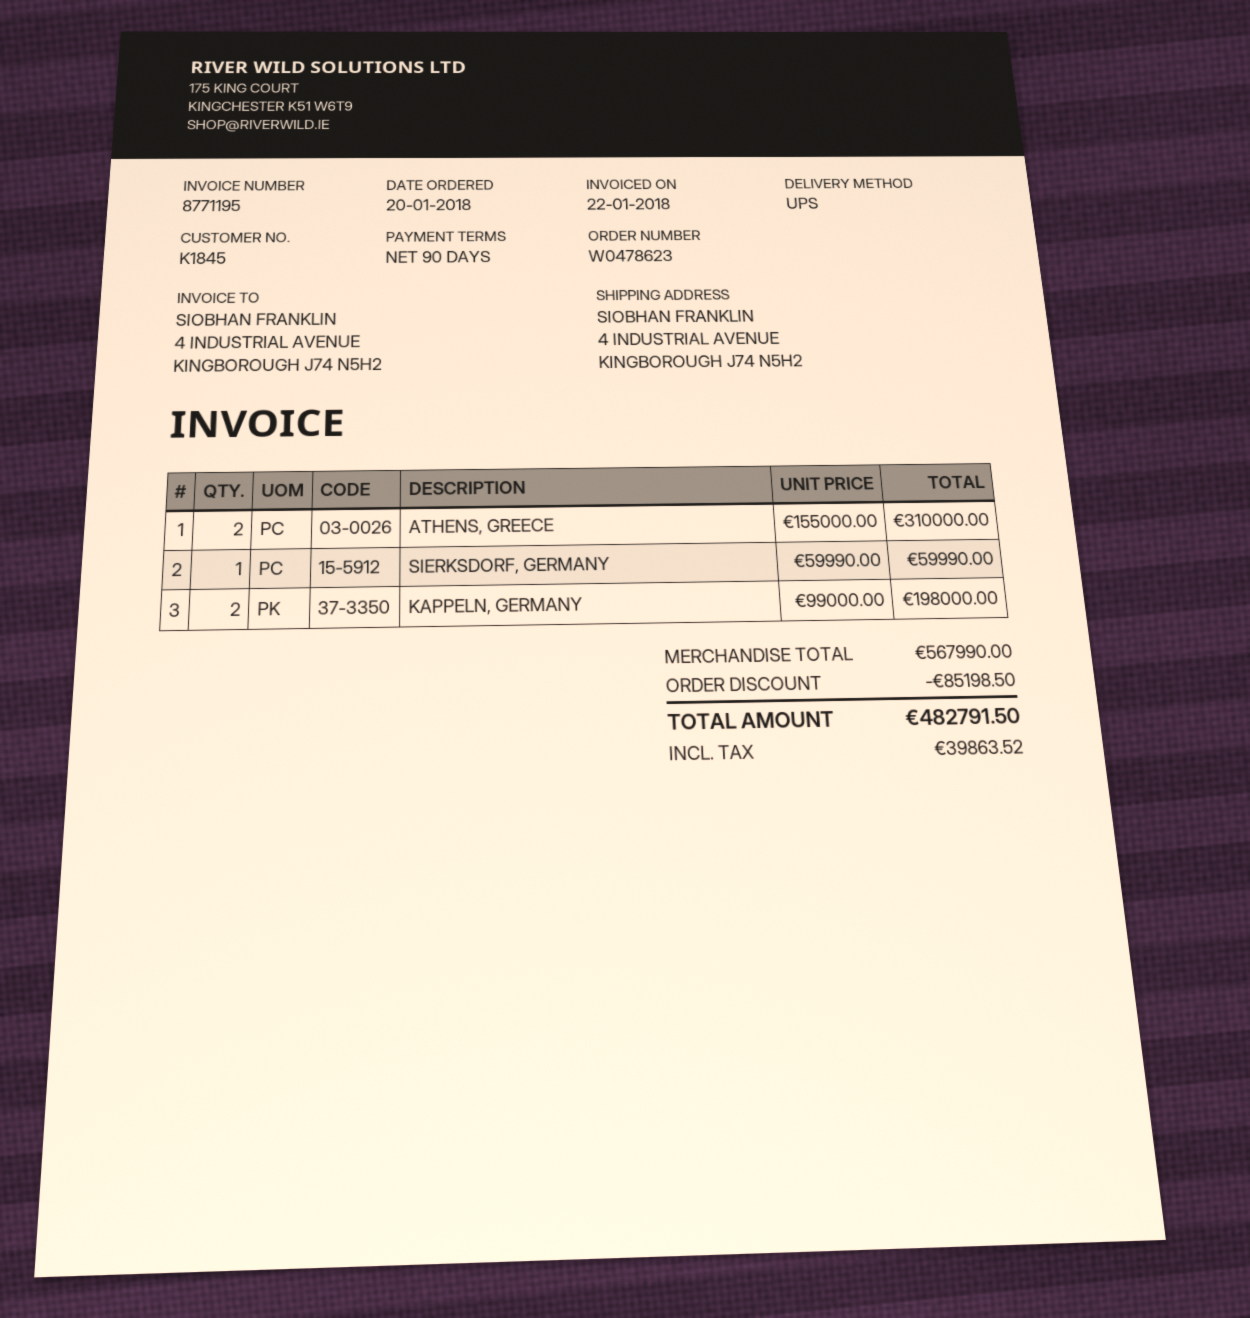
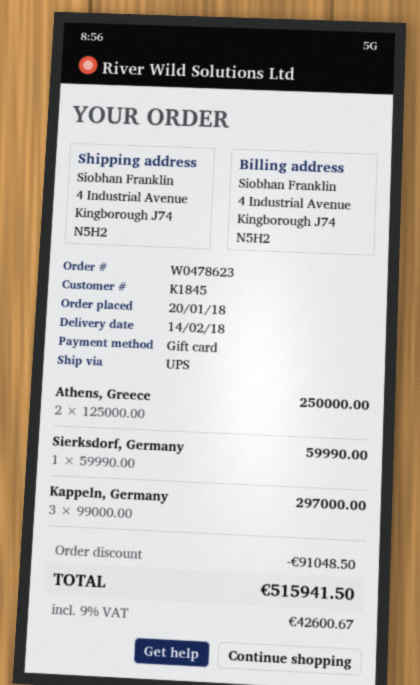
ATHENS, GREECE: 2 x 155000.00 = 310000.00 -> 2 x 125000.00 = 250000.00
KAPPELN, GERMANY: 2 x 99000.00 = 198000.00 -> 3 x 99000.00 = 297000.00
discount: 85198.50 -> 91048.50
tax: 39863.52 -> 42600.67
total: 482791.50 -> 515941.50

